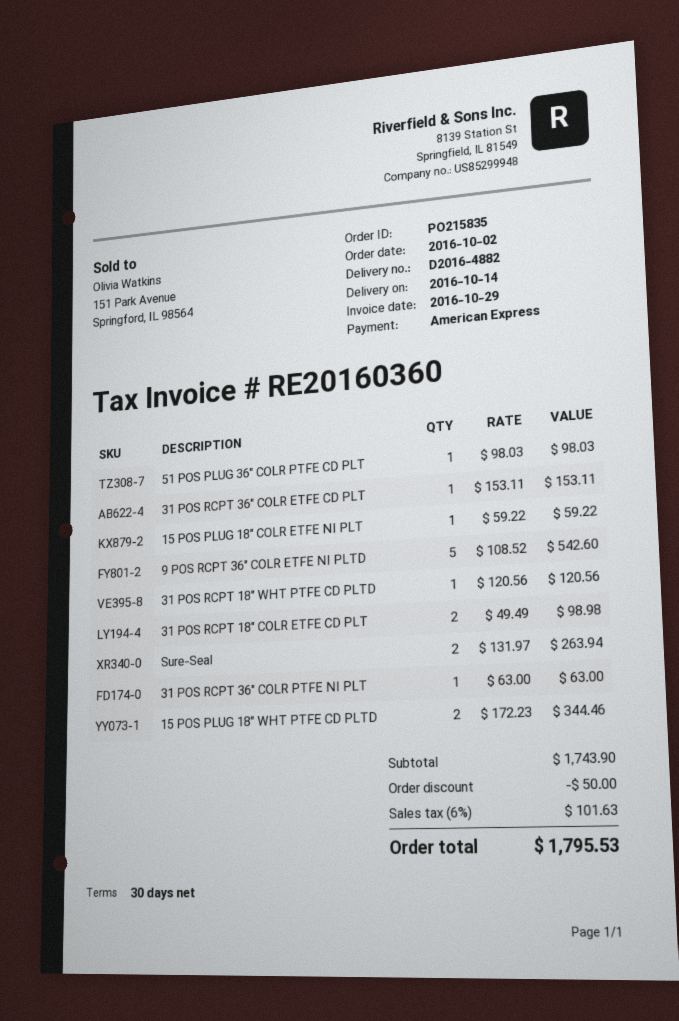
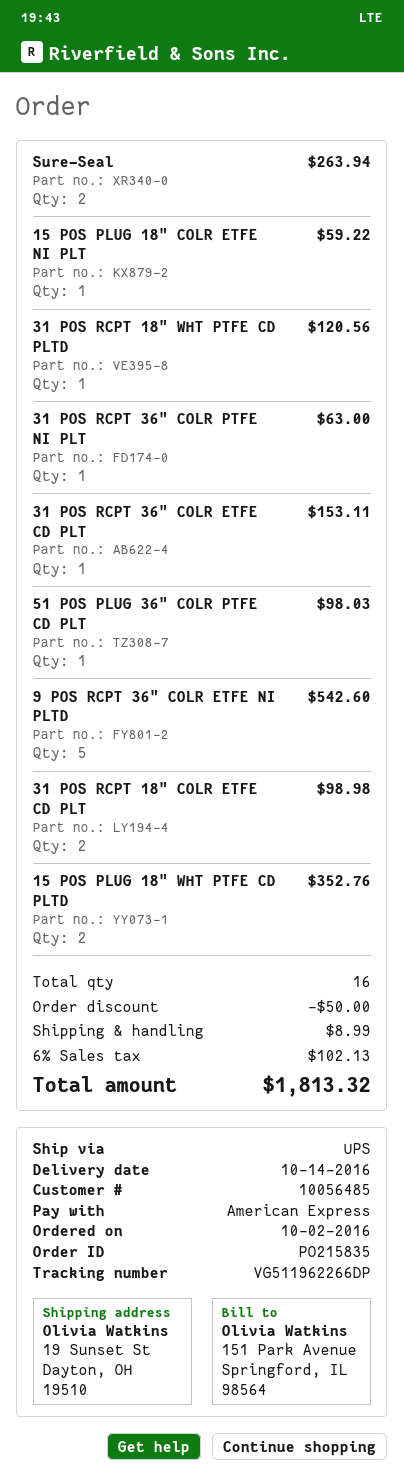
15 POS PLUG 18" WHT PTFE CD PLTD: 2 for 344.46 -> 2 for 352.76
shipping: none -> 8.99
tax: 6% = 101.63 -> 6% = 102.13
total: 1795.53 -> 1813.32

